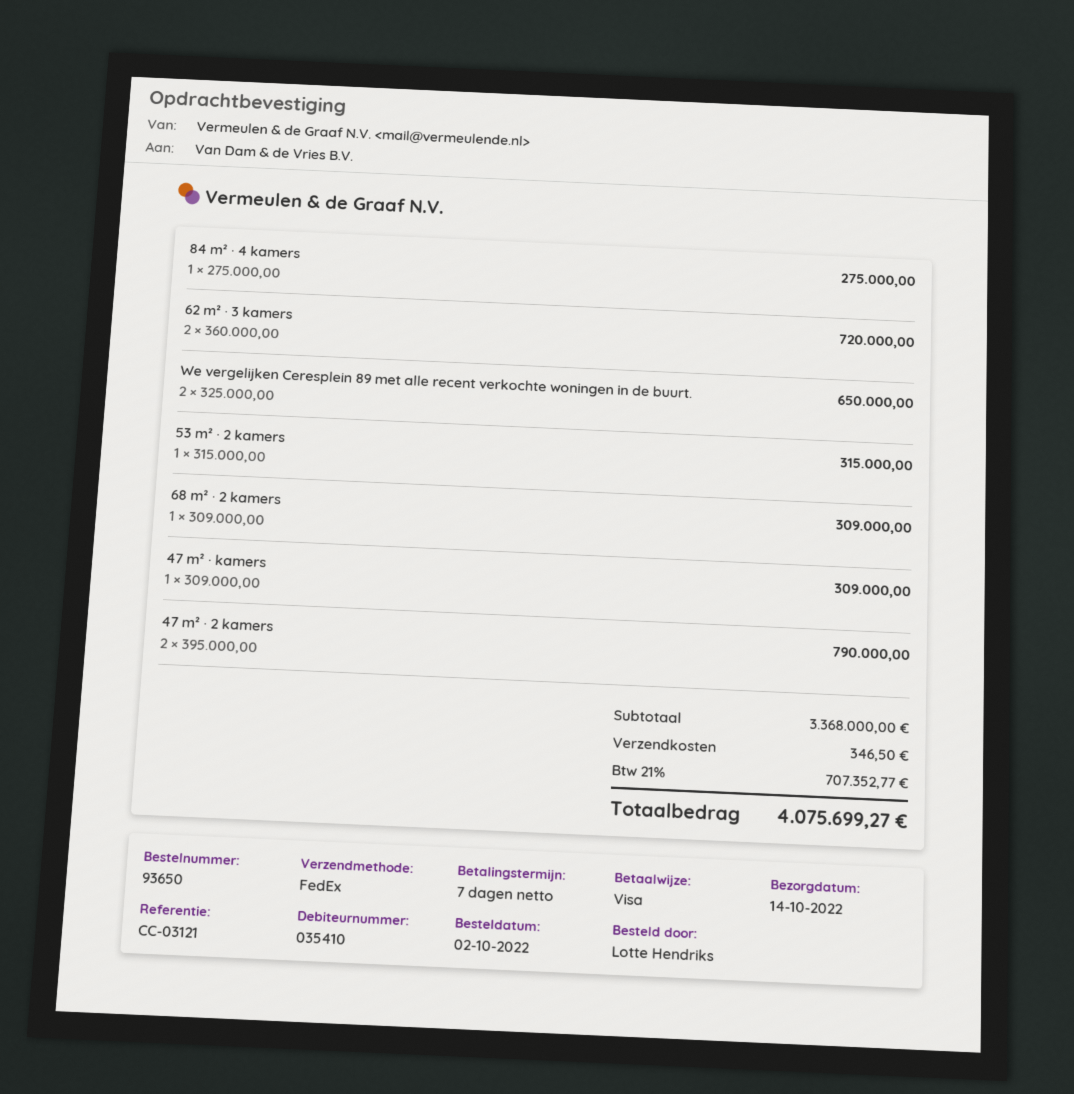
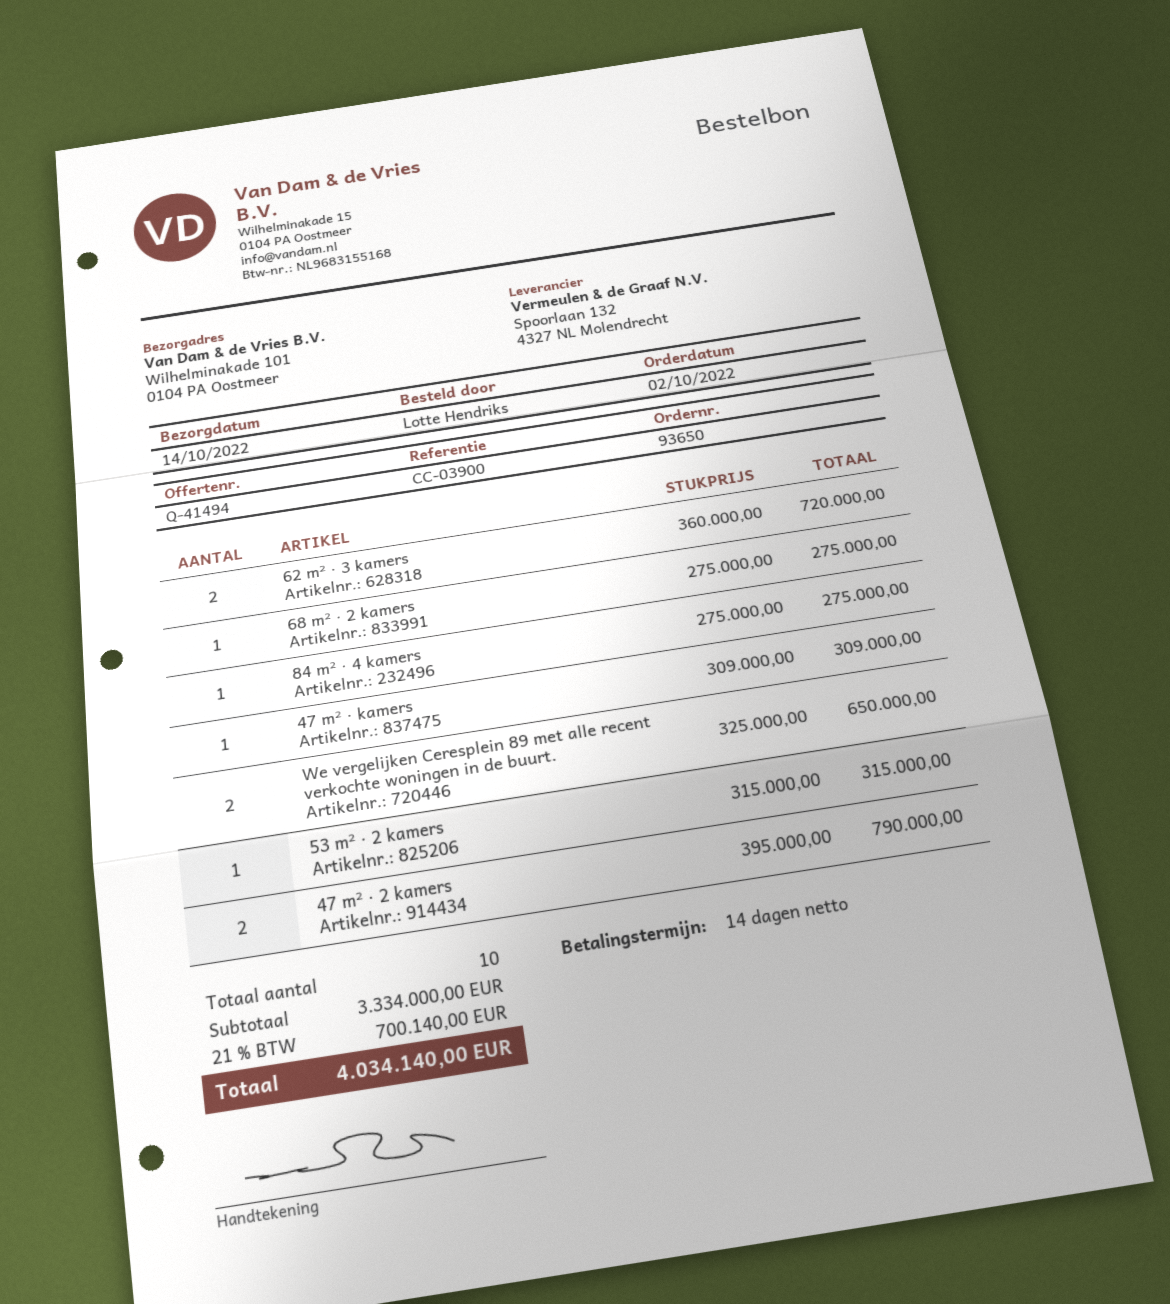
payment terms: 7 days -> 14 days
reference: CC-03121 -> CC-03900
68 m² · 2 kamers: 1 x 309000.00 = 309000.00 -> 1 x 275000.00 = 275000.00
subtotal: 3368000.00 -> 3334000.00
shipping: 346.50 -> none
tax: 21% = 707352.77 -> 21% = 700140.00
total: 4075699.27 -> 4034140.00

